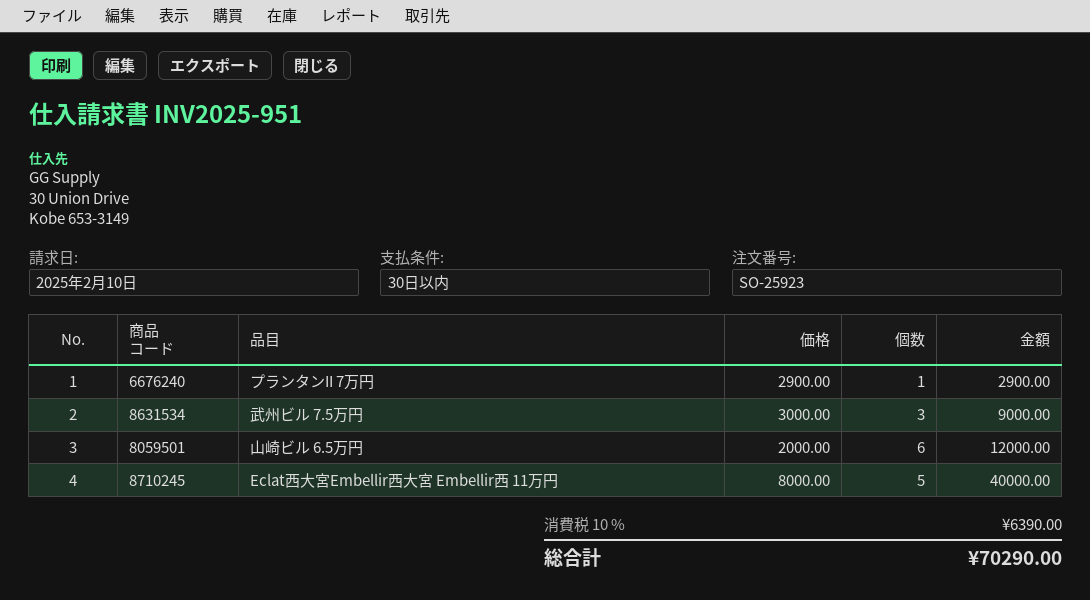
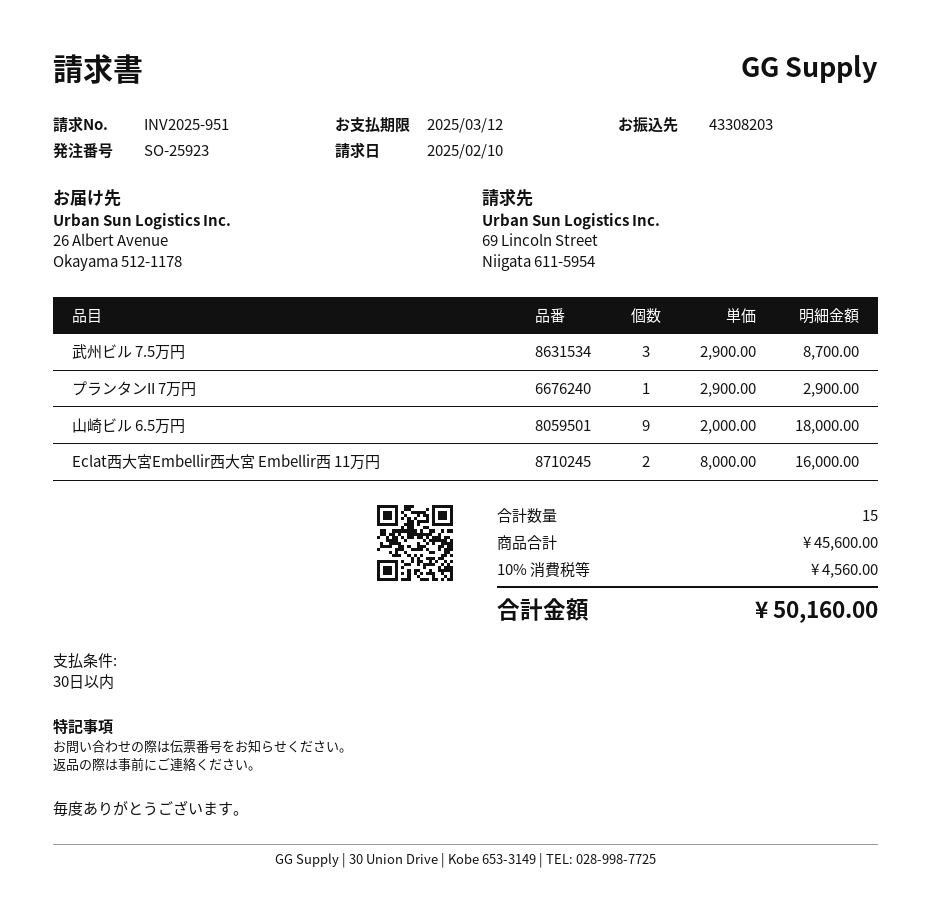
武州ビル 7.5万円: 3 x 3000.00 = 9000.00 -> 3 x 2900.00 = 8700.00
山崎ビル 6.5万円: 6 x 2000.00 = 12000.00 -> 9 x 2000.00 = 18000.00
Eclat西大宮Embellir西大宮 Embellir西 11万円: 5 x 8000.00 = 40000.00 -> 2 x 8000.00 = 16000.00
tax: 10% = 6390.00 -> 10% = 4560.00
total: 70290.00 -> 50160.00

